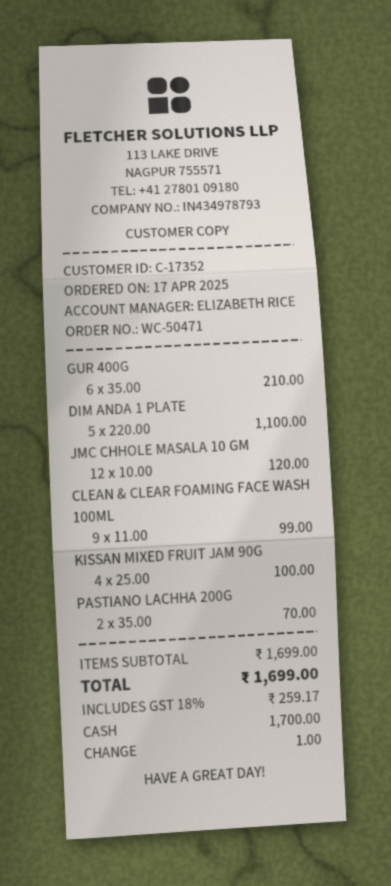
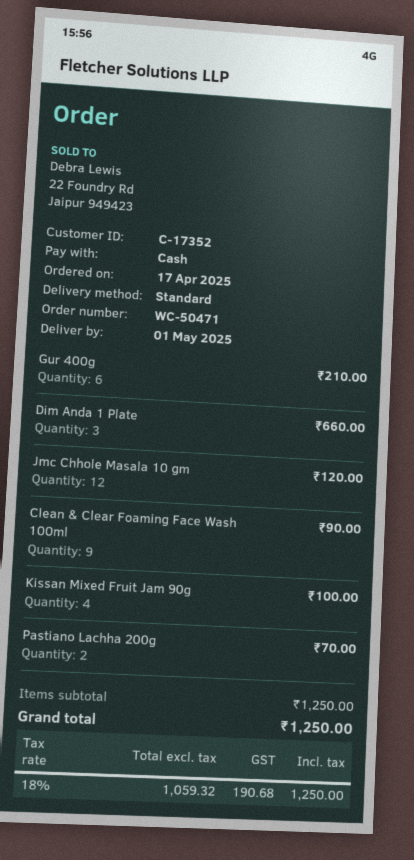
DIM ANDA 1 PLATE: 5 for 1100.00 -> 3 for 660.00
CLEAN & CLEAR FOAMING FACE WASH 100ML: 9 for 99.00 -> 9 for 90.00
subtotal: 1699.00 -> 1250.00
tax: 18% = 259.17 -> 18% = 190.68
total: 1699.00 -> 1250.00

